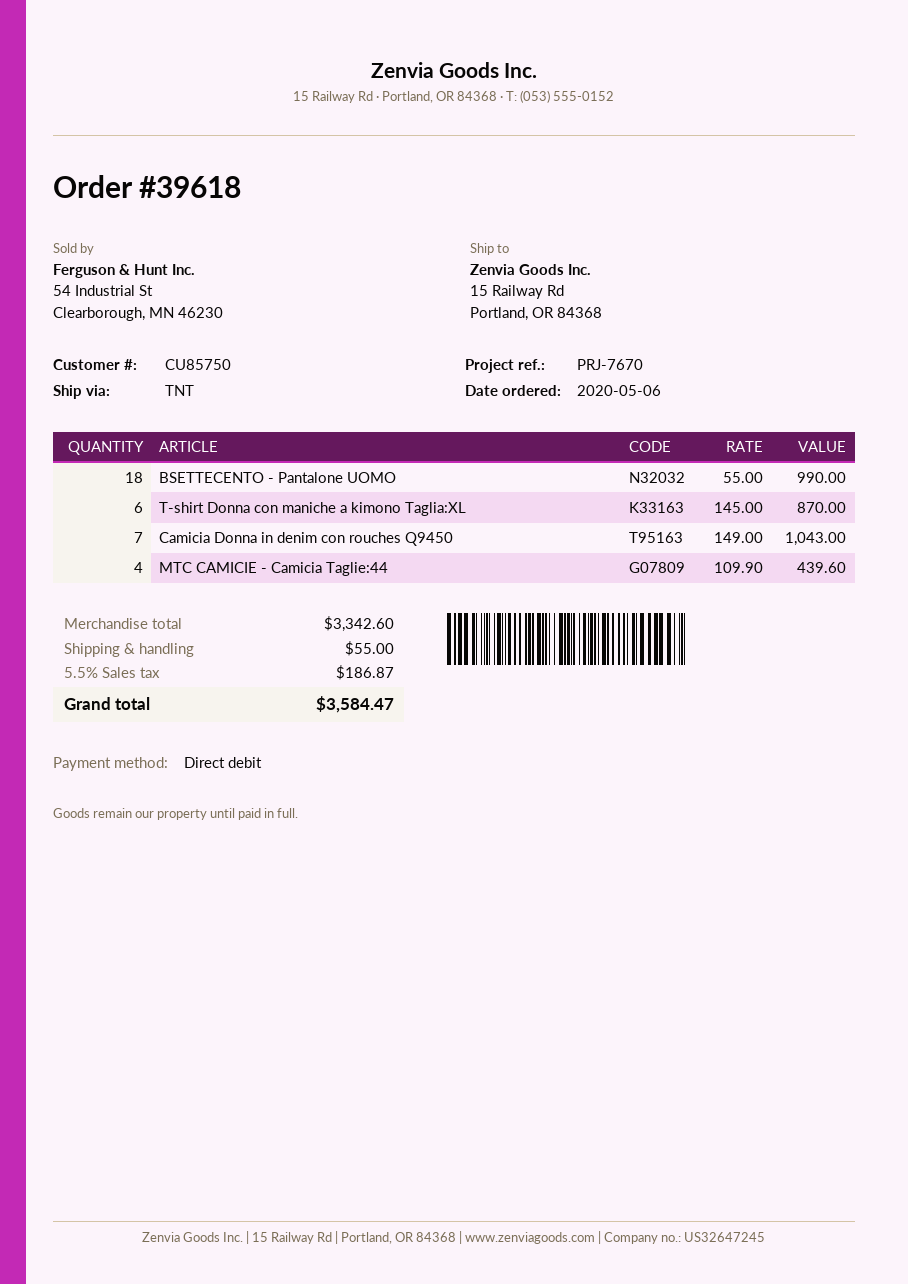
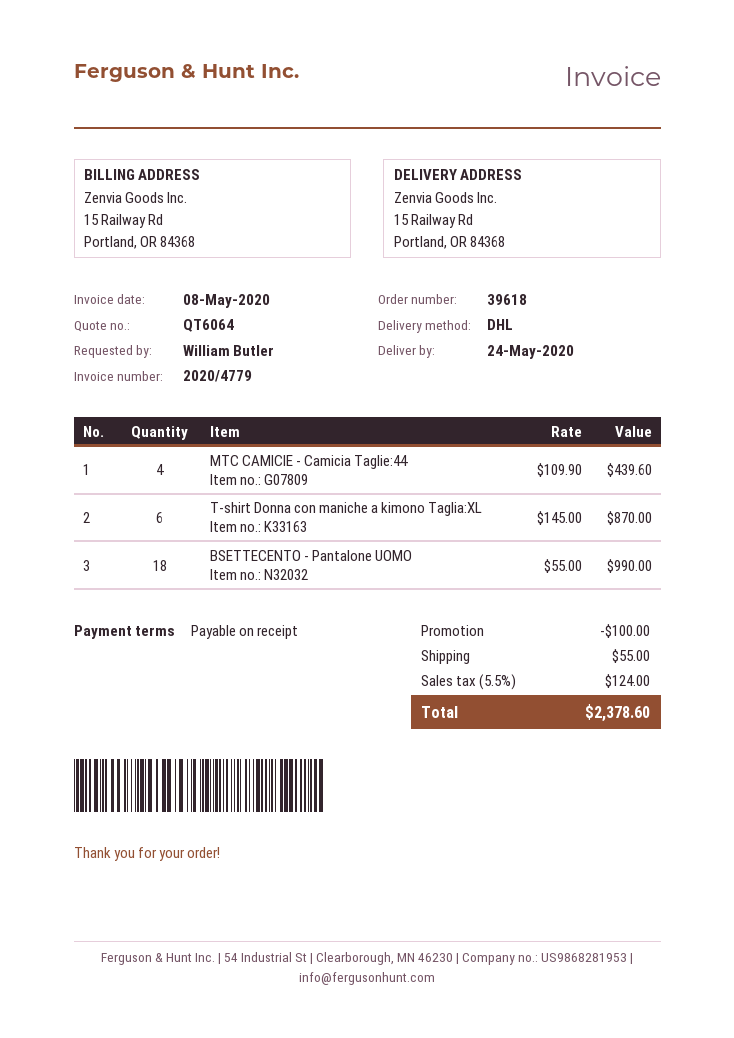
shipping method: TNT -> DHL
Camicia Donna in denim con rouches Q9450: 7 x 149.00 = 1043.00 -> none
discount: none -> 100.00
tax: 5.5% = 186.87 -> 5.5% = 124.00
total: 3584.47 -> 2378.60

